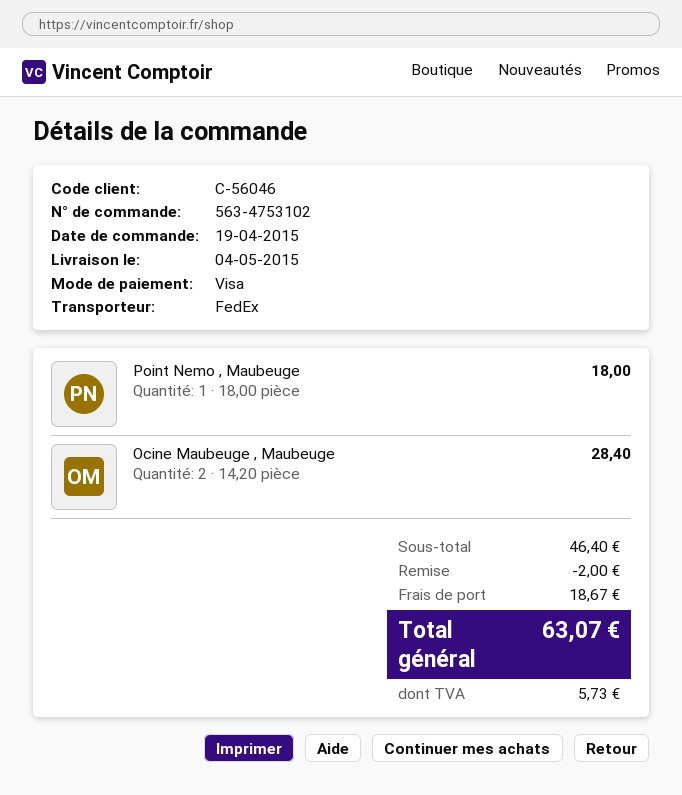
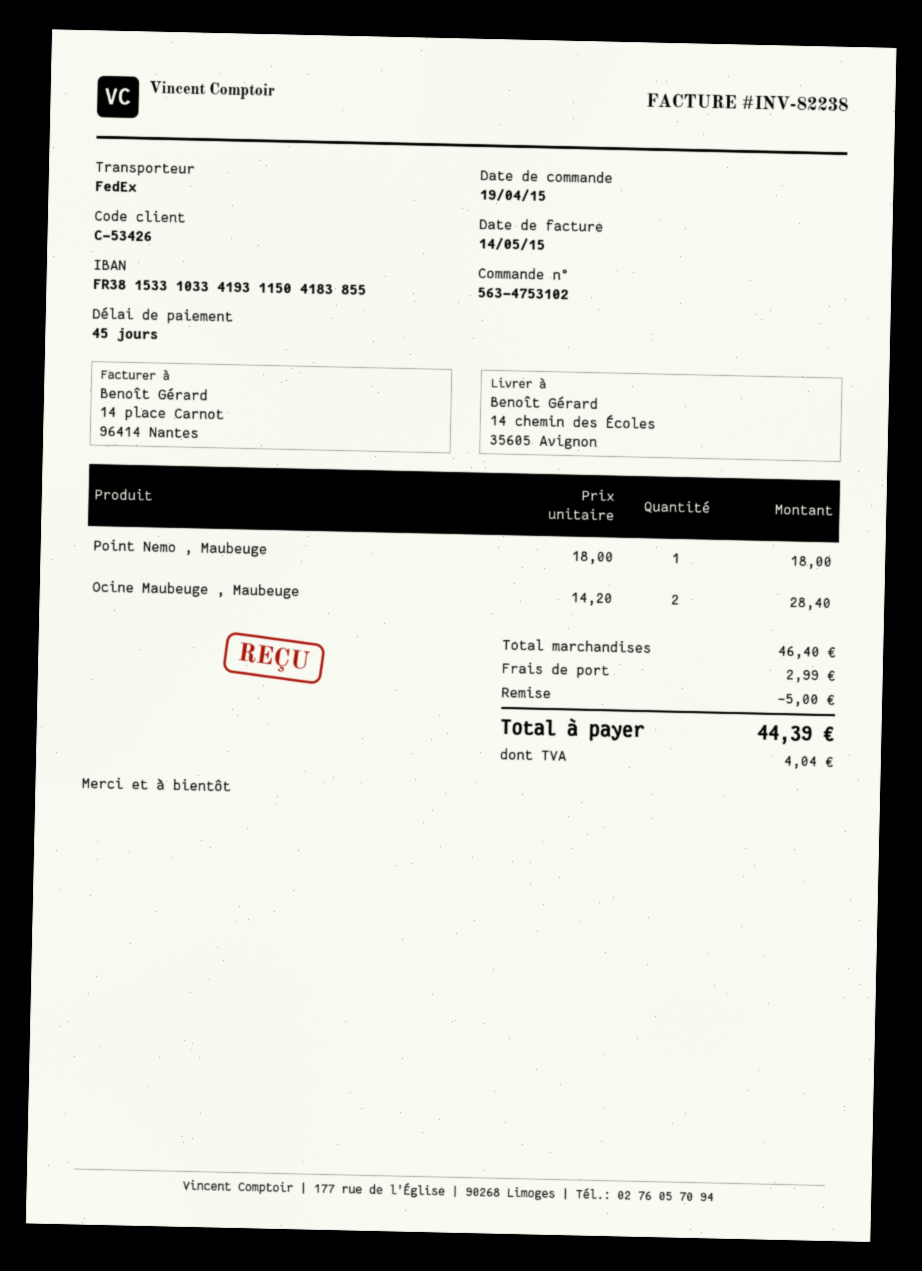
customer number: C-56046 -> C-53426
discount: 2.00 -> 5.00
shipping: 18.67 -> 2.99
tax: 5.73 -> 4.04
total: 63.07 -> 44.39

